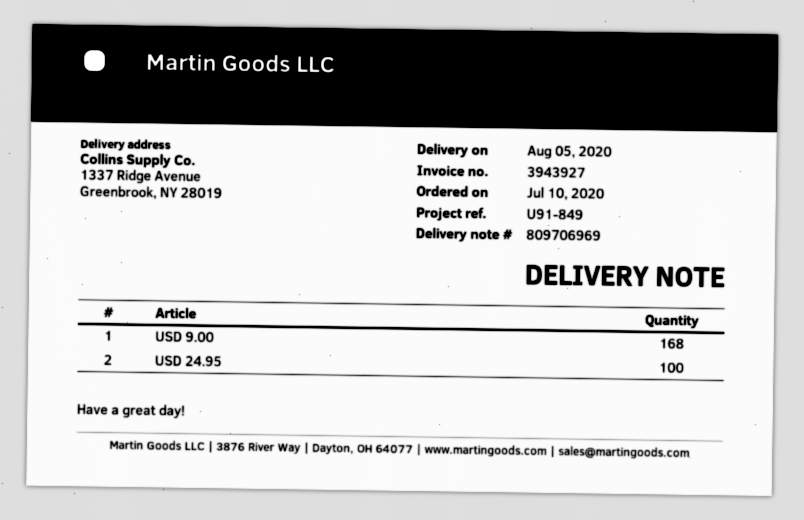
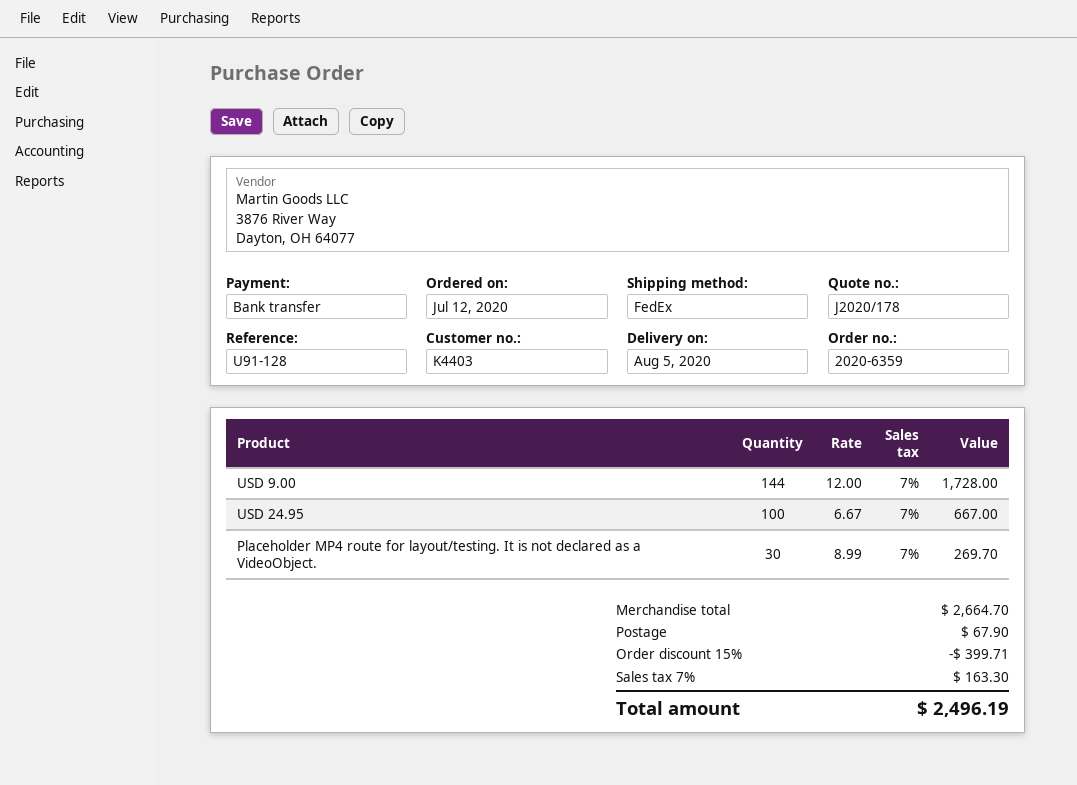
order date: 2020-07-10 -> 2020-07-12
reference: U91-849 -> U91-128
USD 9.00: 168 -> 144
Placeholder MP4 route for layout/testing. It is not declared as a VideoObject.: none -> 30

